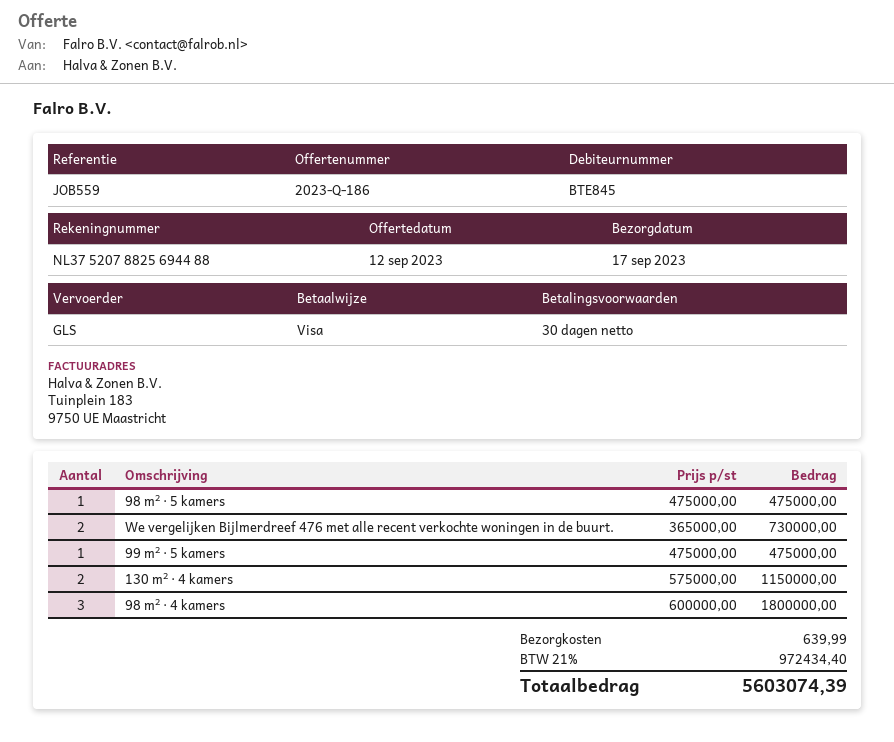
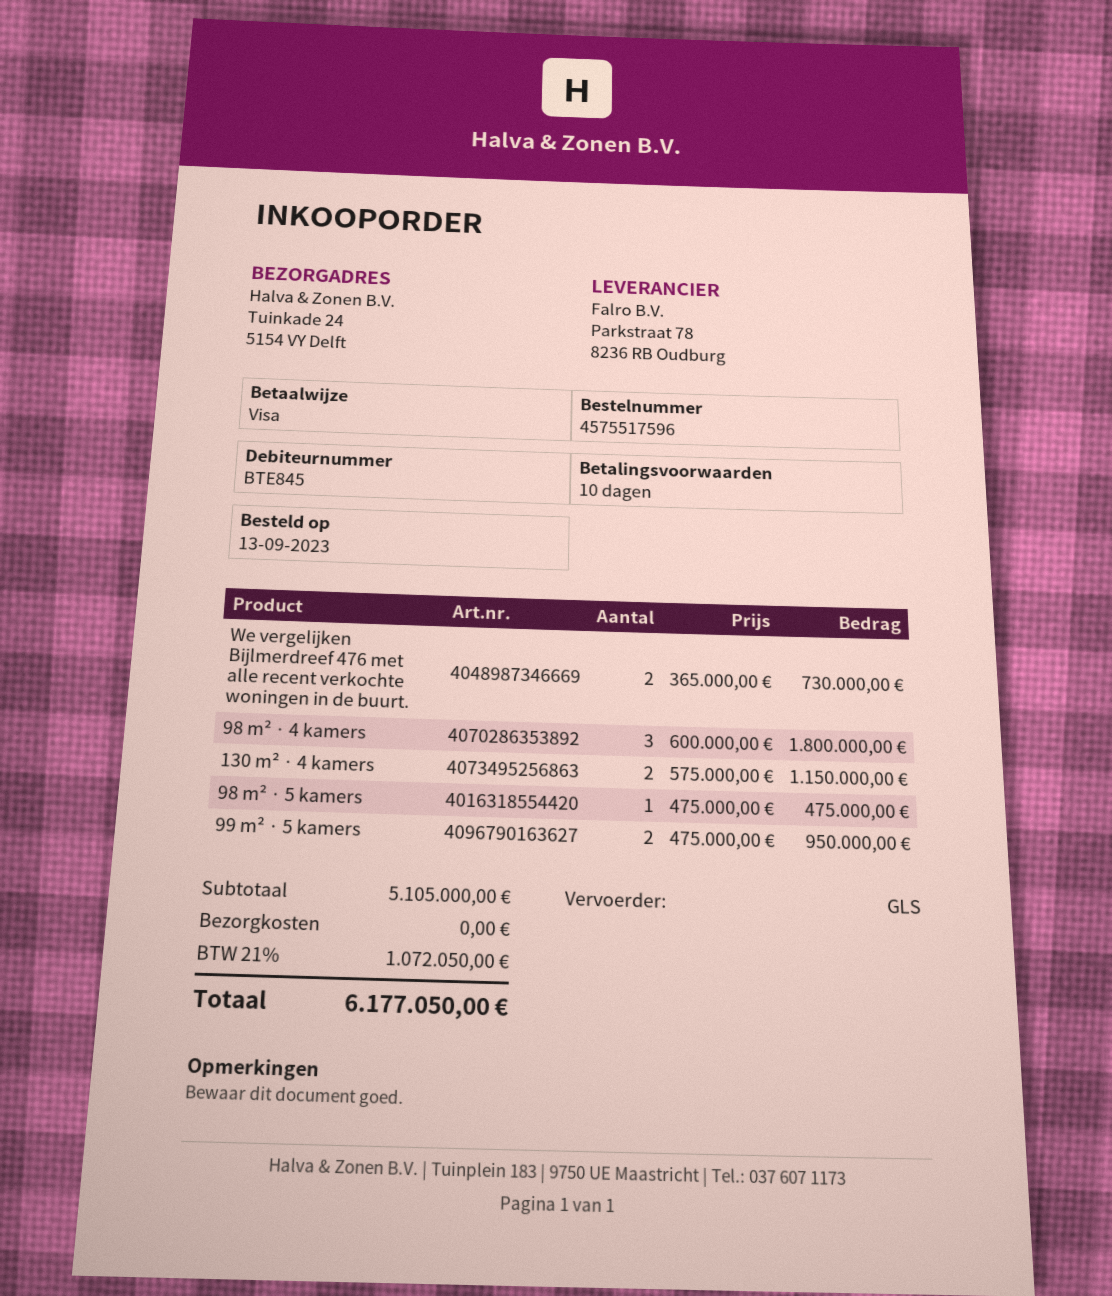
payment terms: 30 days -> 10 days
99 m² · 5 kamers: 1 x 475000.00 = 475000.00 -> 2 x 475000.00 = 950000.00
shipping: 639.99 -> 0.00
tax: 21% = 972434.40 -> 21% = 1072050.00
total: 5603074.39 -> 6177050.00

